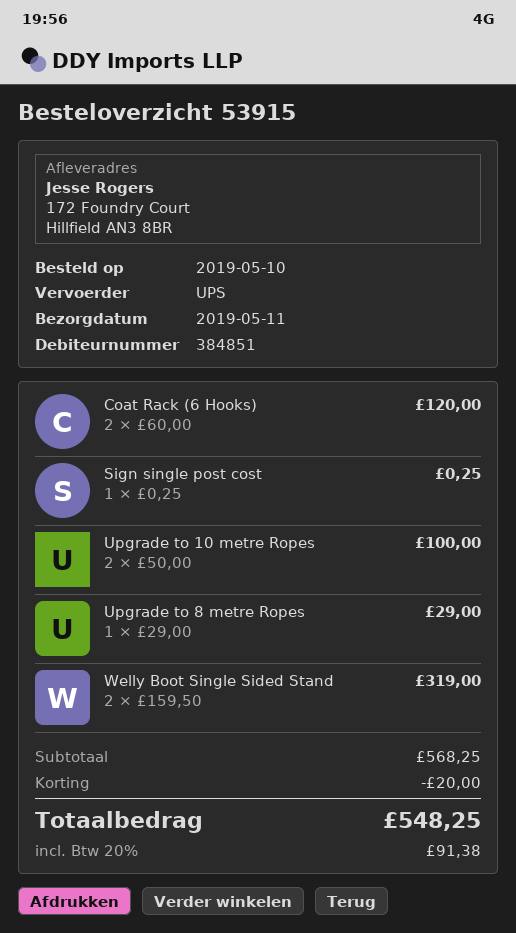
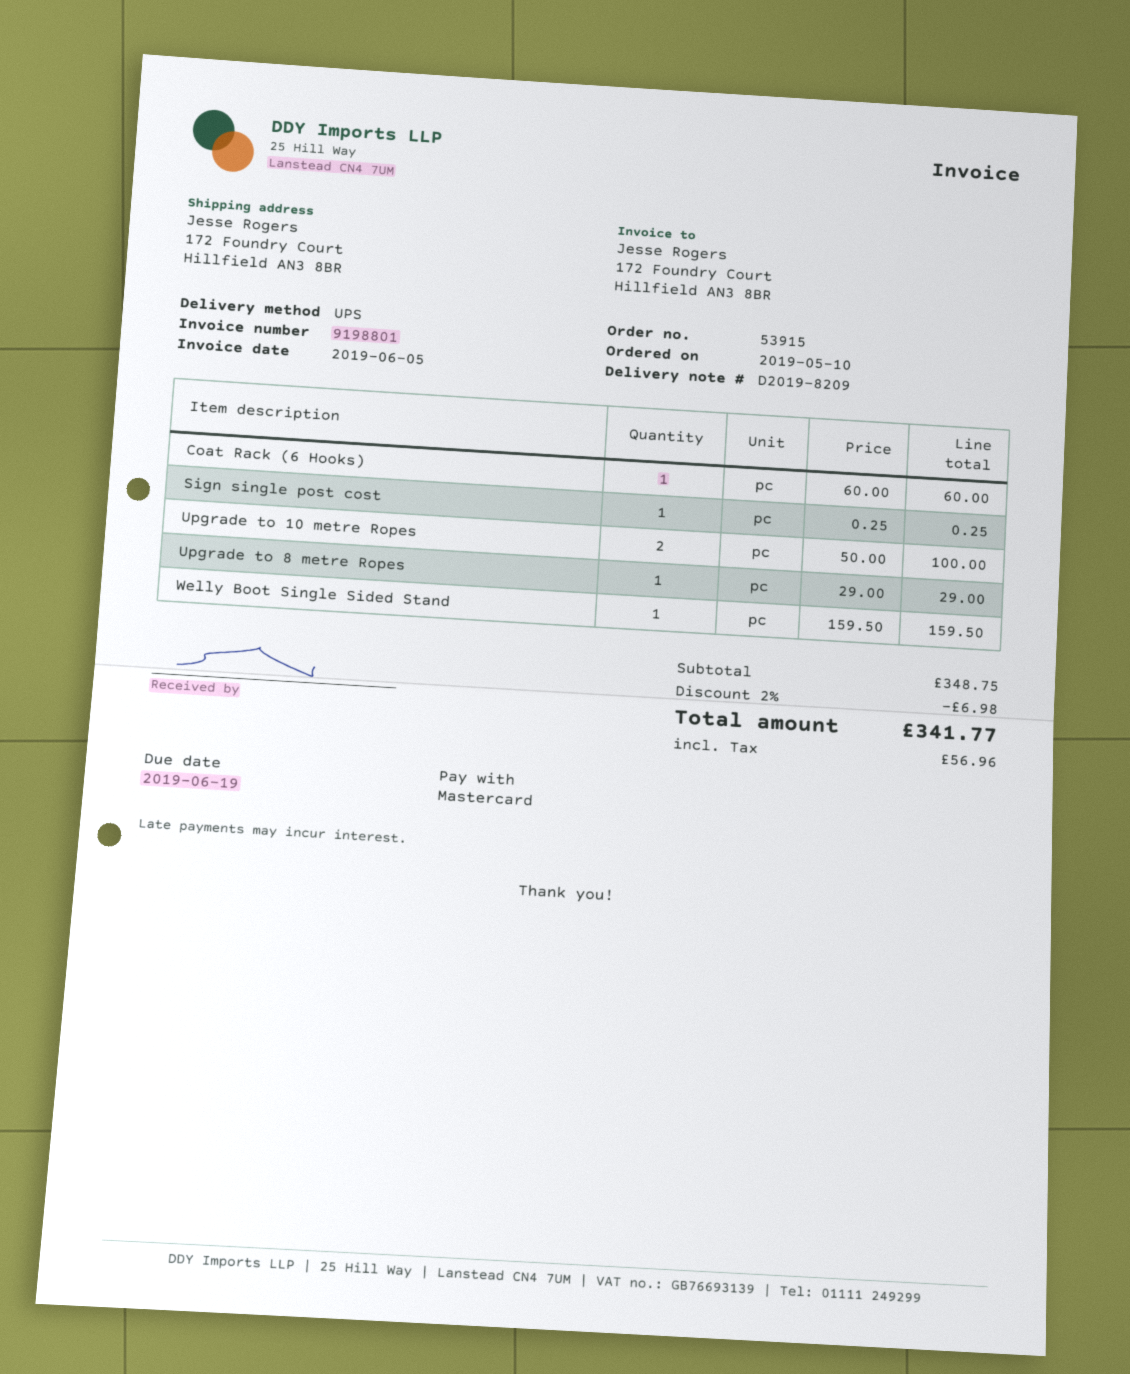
Coat Rack (6 Hooks): 2 x 60.00 = 120.00 -> 1 x 60.00 = 60.00
Welly Boot Single Sided Stand: 2 x 159.50 = 319.00 -> 1 x 159.50 = 159.50
subtotal: 568.25 -> 348.75
discount: 20.00 -> 6.98
tax: 91.38 -> 56.96
total: 548.25 -> 341.77

